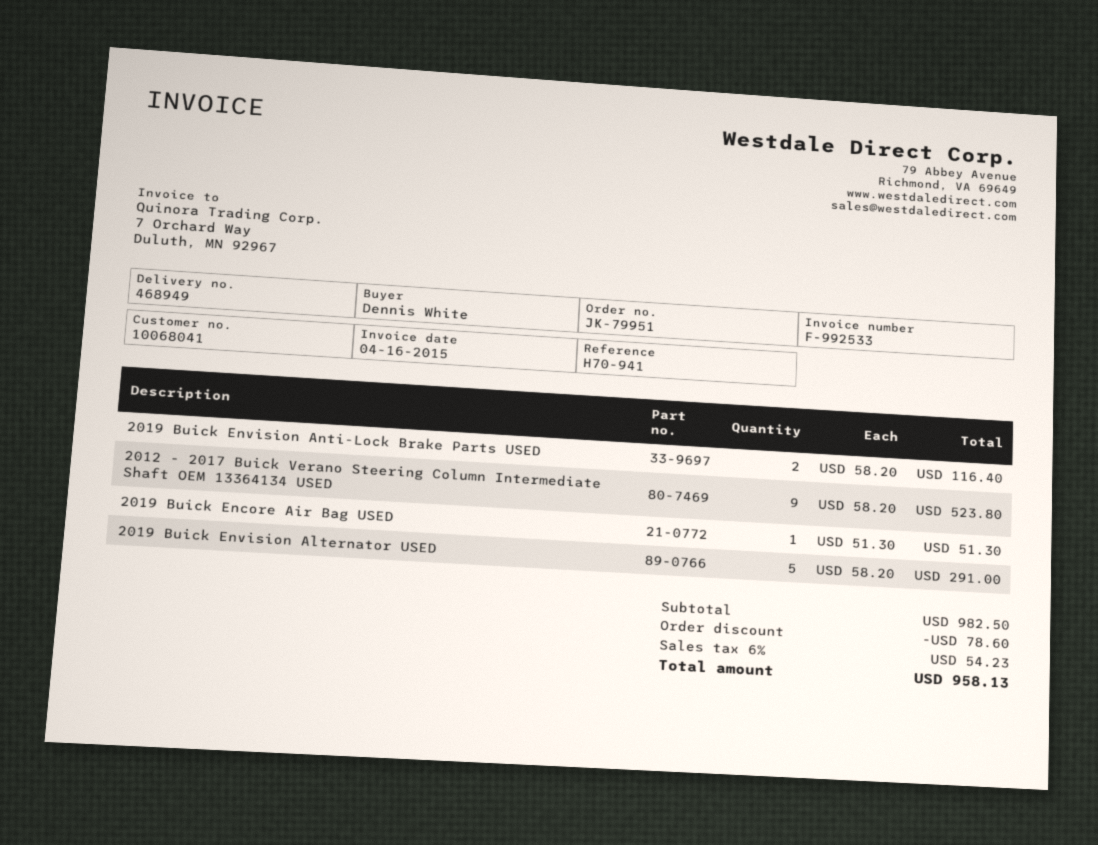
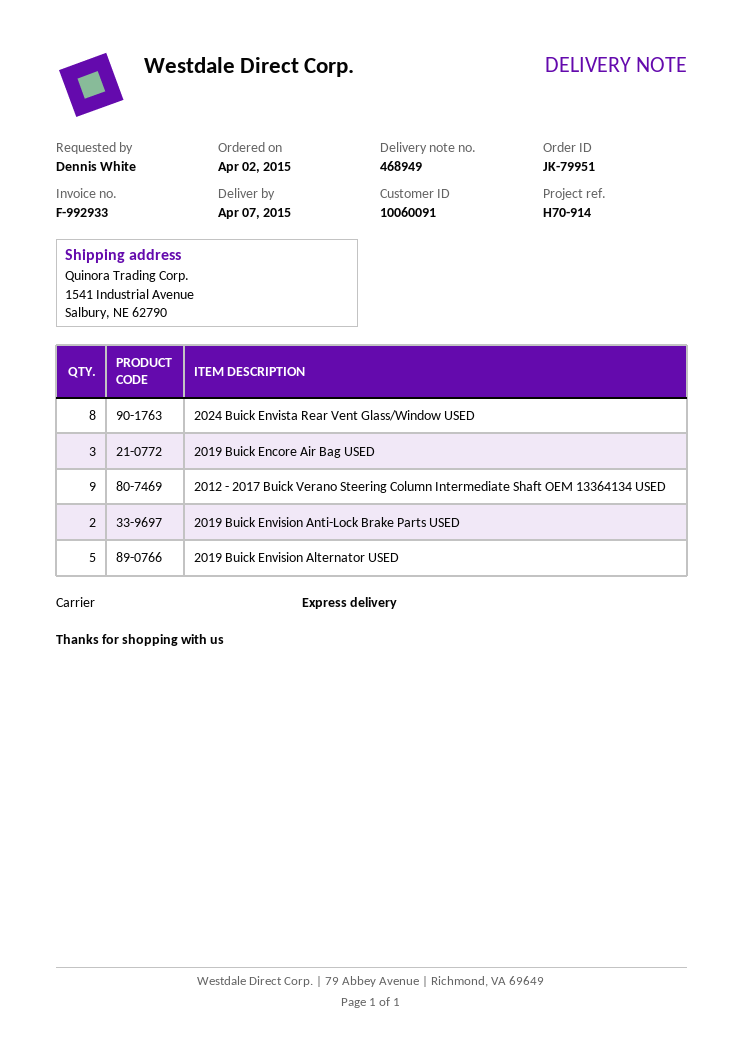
invoice number: F-992533 -> F-992933
customer number: 10068041 -> 10060091
reference: H70-941 -> H70-914
2019 Buick Encore Air Bag USED: 1 -> 3
2024 Buick Envista Rear Vent Glass/Window USED: none -> 8

